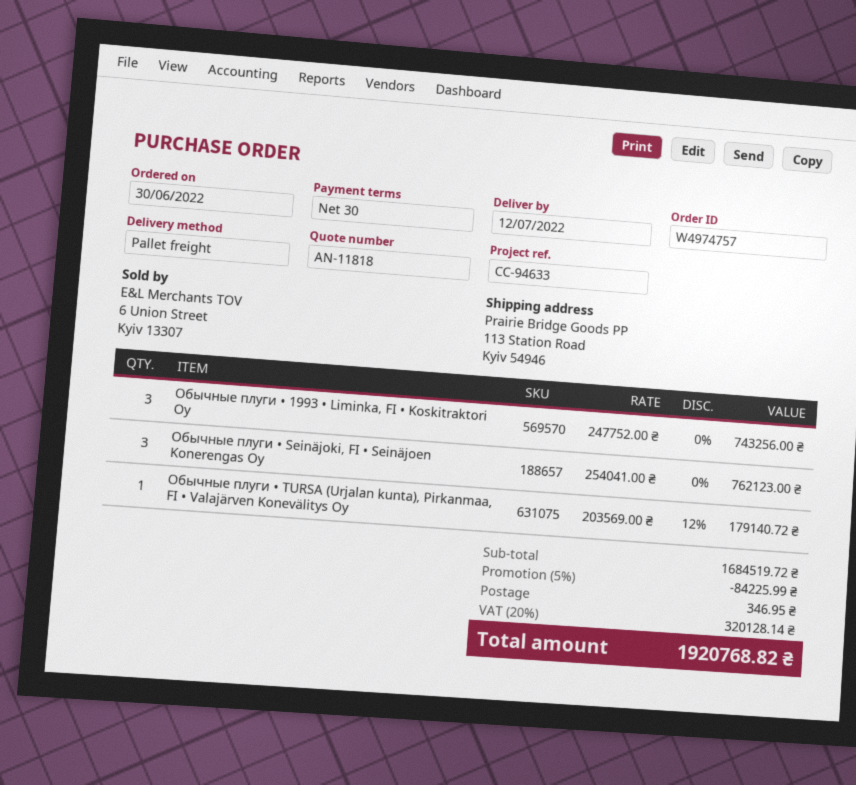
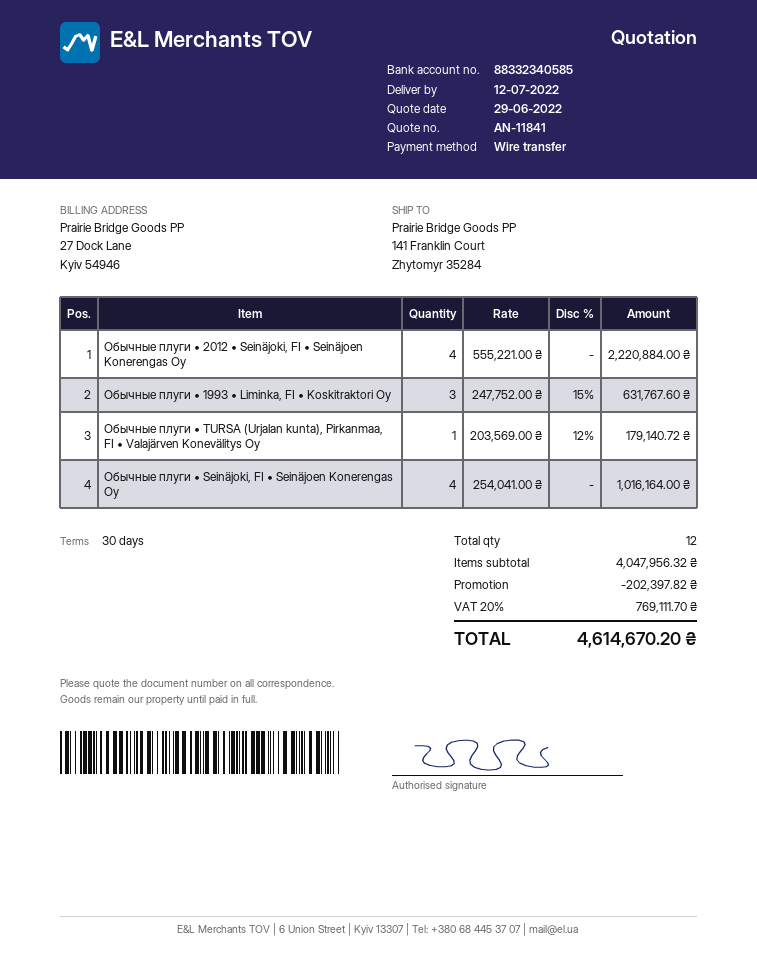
quote number: AN-11818 -> AN-11841
ship to: 113 Station Road, Kyiv 54946 -> 141 Franklin Court, Zhytomyr 35284
Обычные плуги • 1993 • Liminka, FI • Koskitraktori Oy: 3 x 247752.00 = 743256.00 -> 3 x 247752.00 - 15% = 631767.60
Обычные плуги • Seinäjoki, FI • Seinäjoen Konerengas Oy: 3 x 254041.00 = 762123.00 -> 4 x 254041.00 = 1016164.00
Обычные плуги • 2012 • Seinäjoki, FI • Seinäjoen Konerengas Oy: none -> 4 x 555221.00 = 2220884.00
subtotal: 1684519.72 -> 4047956.32
discount: 84225.99 -> 202397.82
shipping: 346.95 -> none
tax: 20% = 320128.14 -> 20% = 769111.70
total: 1920768.82 -> 4614670.20

